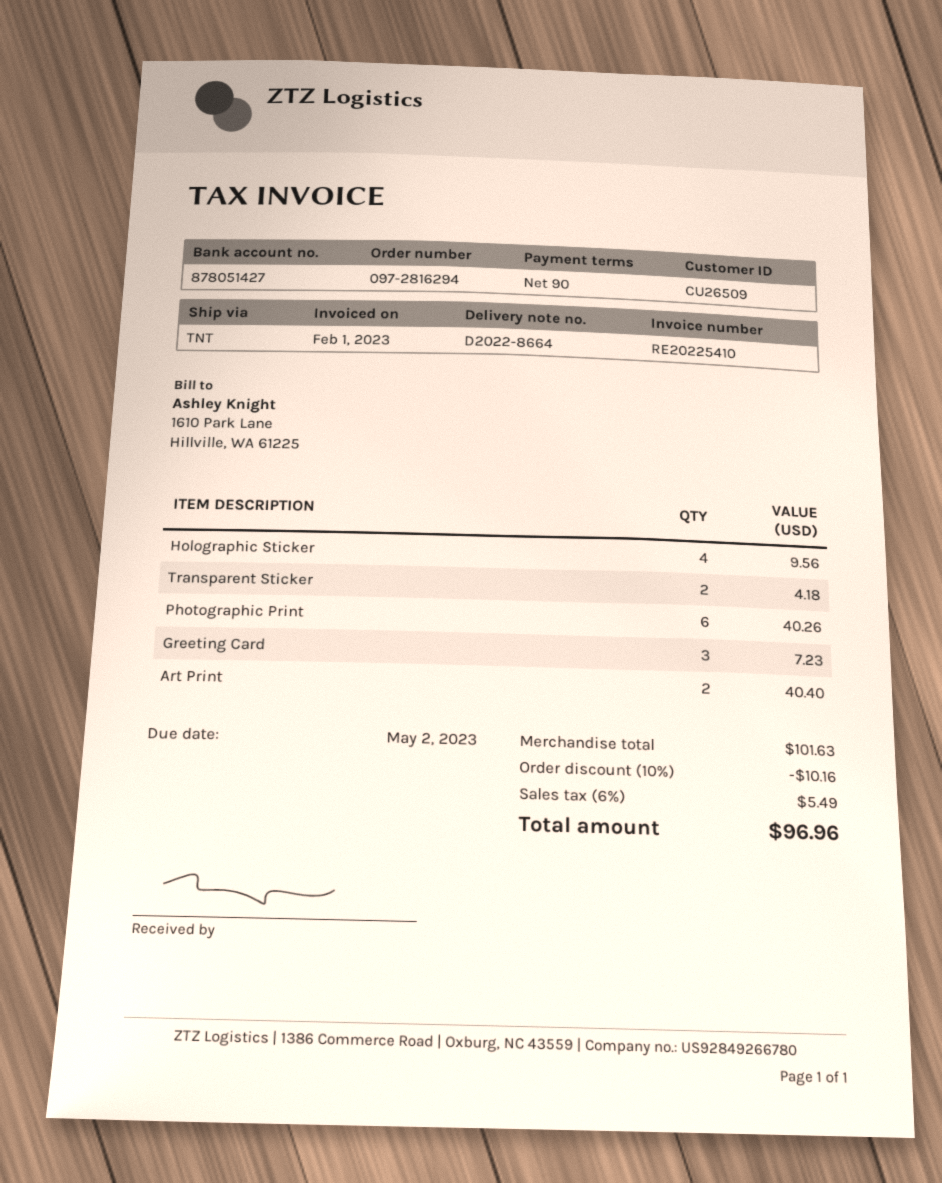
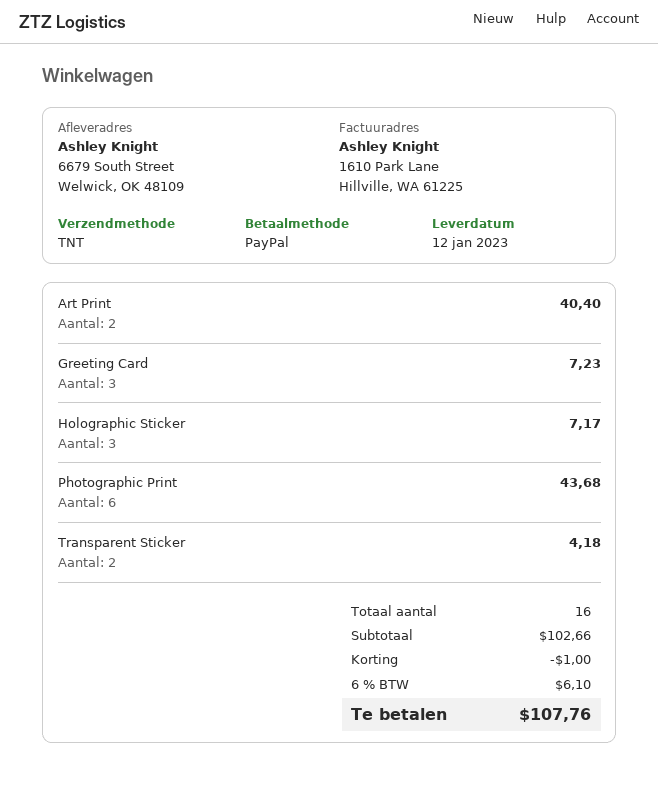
Holographic Sticker: 4 for 9.56 -> 3 for 7.17
Photographic Print: 6 for 40.26 -> 6 for 43.68
subtotal: 101.63 -> 102.66
discount: 10.16 -> 1.00
tax: 6% = 5.49 -> 6% = 6.10
total: 96.96 -> 107.76

